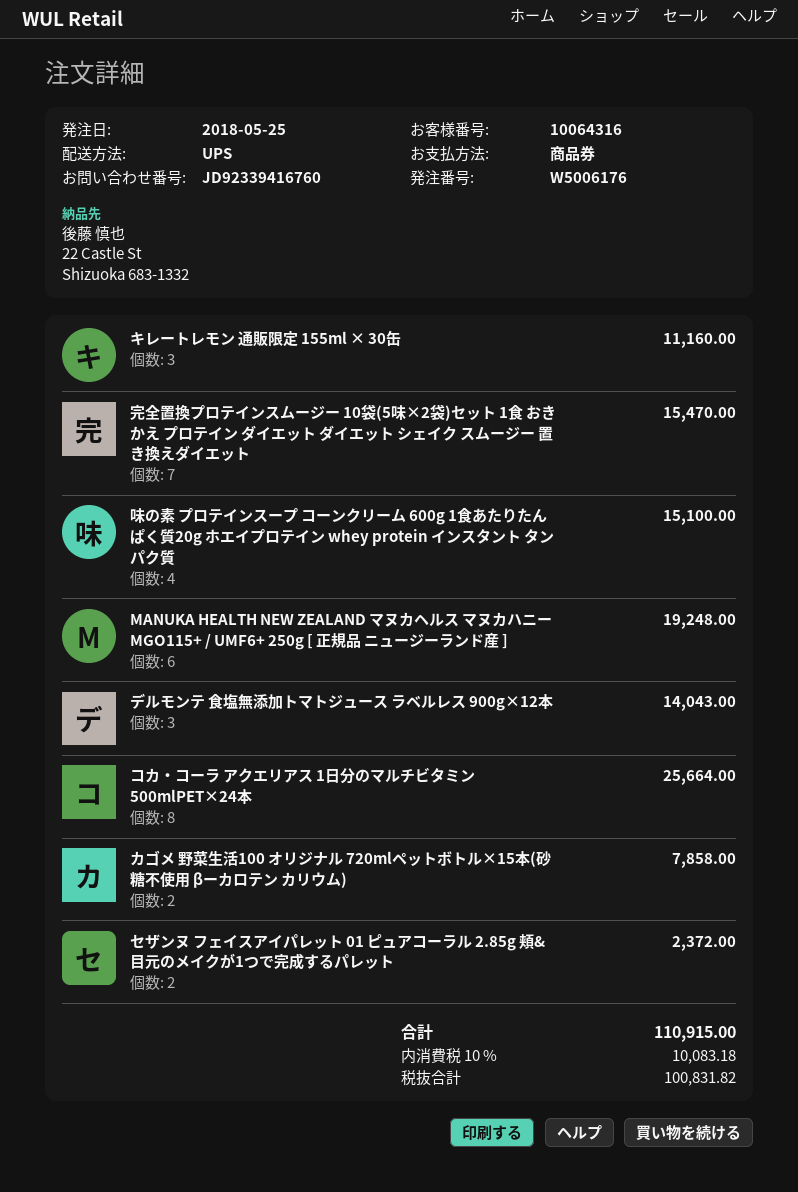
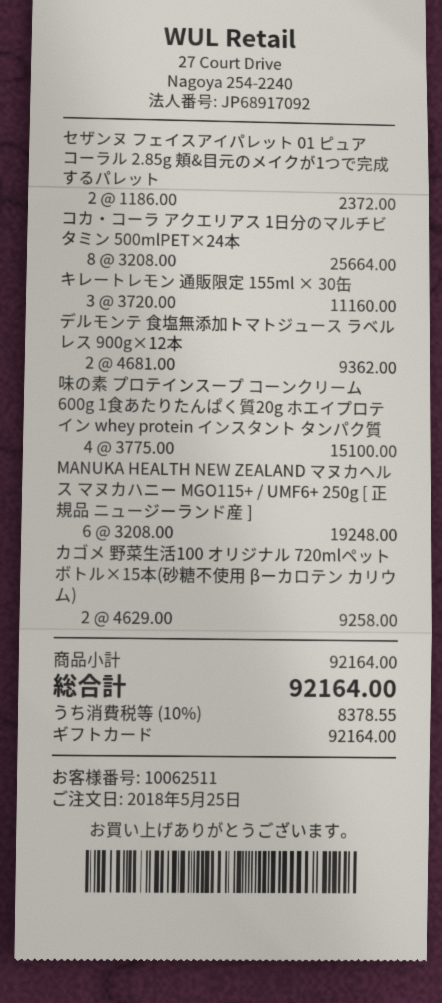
customer number: 10064316 -> 10062511
完全置換プロテインスムージー 10袋(5味×2袋)セット 1食 おきかえ プロテイン ダイエット ダイエット シェイク スムージー 置き換えダイエット: 7 for 15470.00 -> none
デルモンテ 食塩無添加トマトジュース ラベルレス 900g×12本: 3 for 14043.00 -> 2 for 9362.00
カゴメ 野菜生活100 オリジナル 720mlペットボトル×15本(砂糖不使用 βーカロテン カリウム): 2 for 7858.00 -> 2 for 9258.00
tax: 10% = 10083.18 -> 10% = 8378.55
total: 110915.00 -> 92164.00

